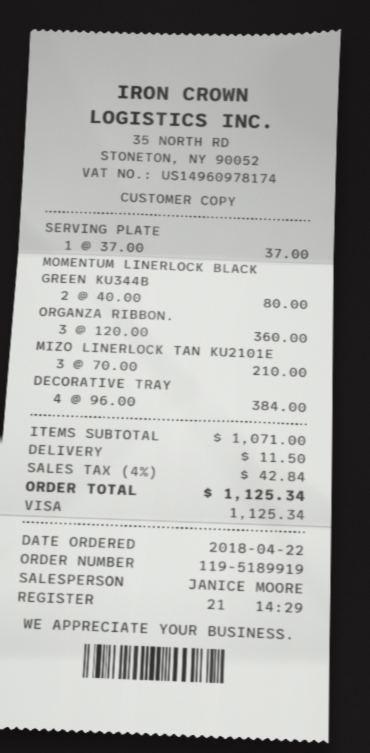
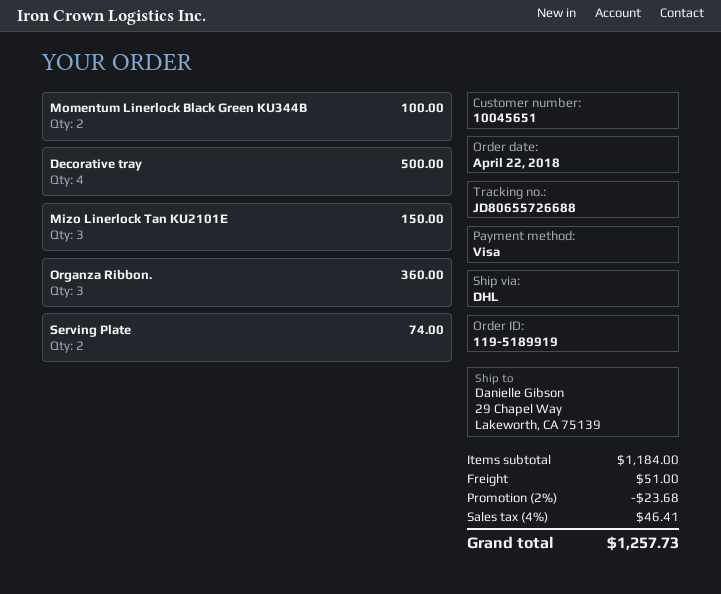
SERVING PLATE: 1 for 37.00 -> 2 for 74.00
MOMENTUM LINERLOCK BLACK GREEN KU344B: 2 for 80.00 -> 2 for 100.00
MIZO LINERLOCK TAN KU2101E: 3 for 210.00 -> 3 for 150.00
DECORATIVE TRAY: 4 for 384.00 -> 4 for 500.00
subtotal: 1071.00 -> 1184.00
discount: none -> 2% = 23.68
shipping: 11.50 -> 51.00
tax: 4% = 42.84 -> 4% = 46.41
total: 1125.34 -> 1257.73

